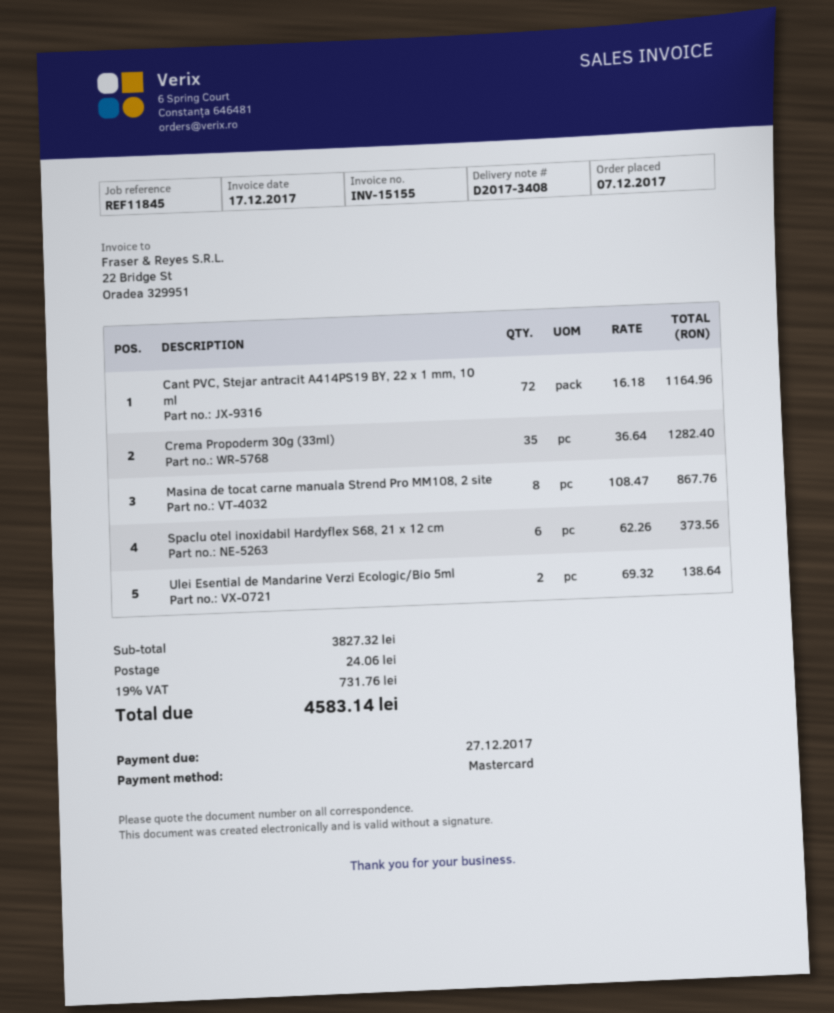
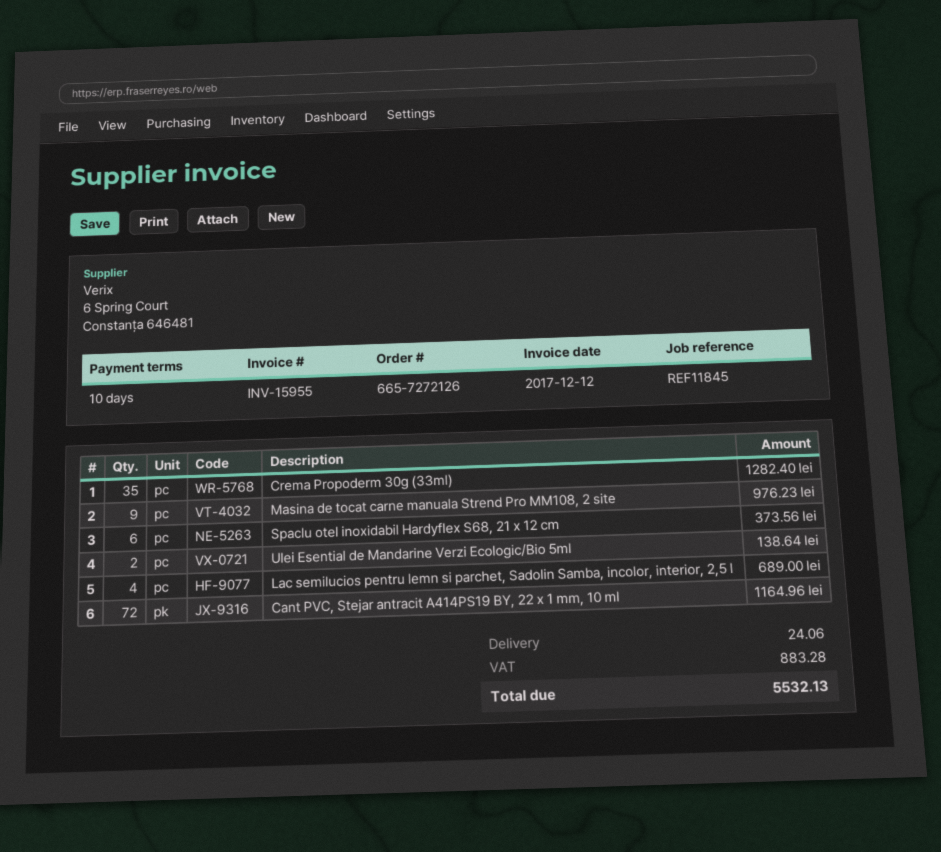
invoice number: INV-15155 -> INV-15955
invoice date: 2017-12-17 -> 2017-12-12
Masina de tocat carne manuala Strend Pro MM108, 2 site: 8 for 867.76 -> 9 for 976.23
Lac semilucios pentru lemn si parchet, Sadolin Samba, incolor, interior, 2,5 l: none -> 4 for 689.00
tax: 731.76 -> 883.28
total: 4583.14 -> 5532.13

